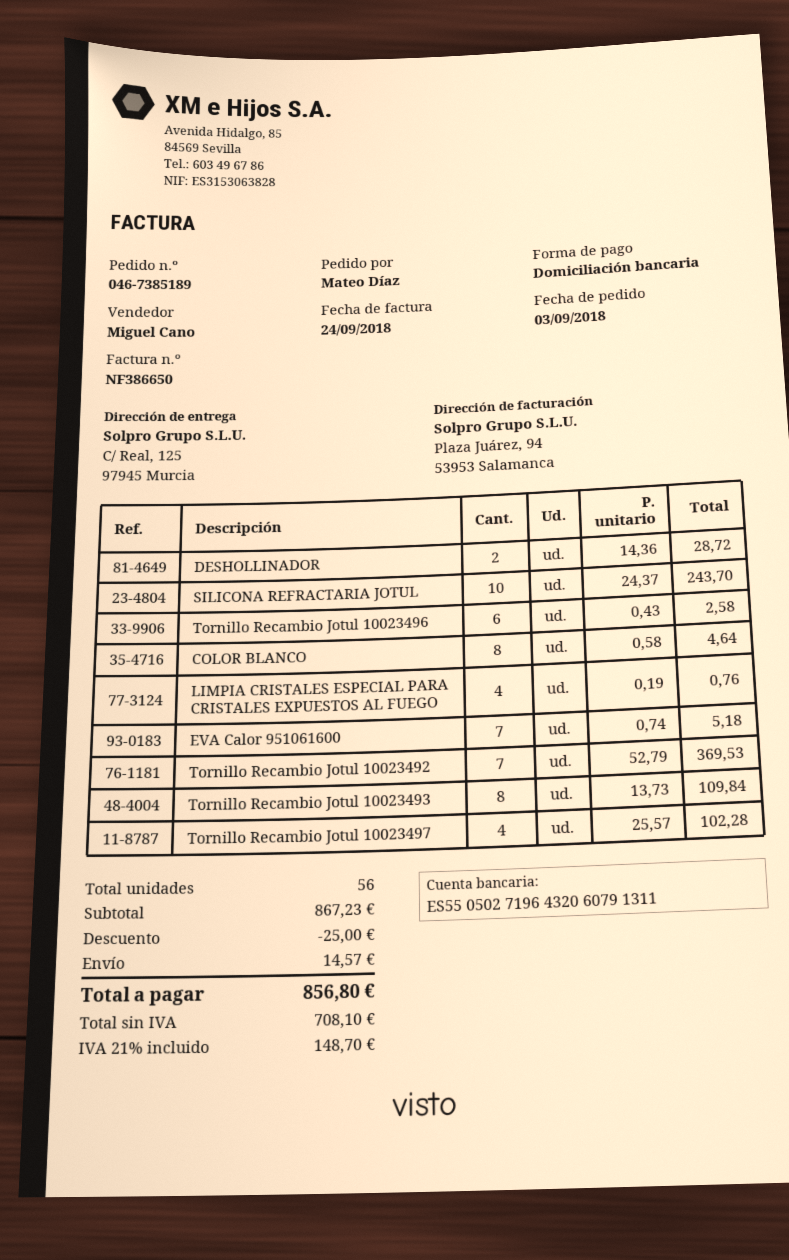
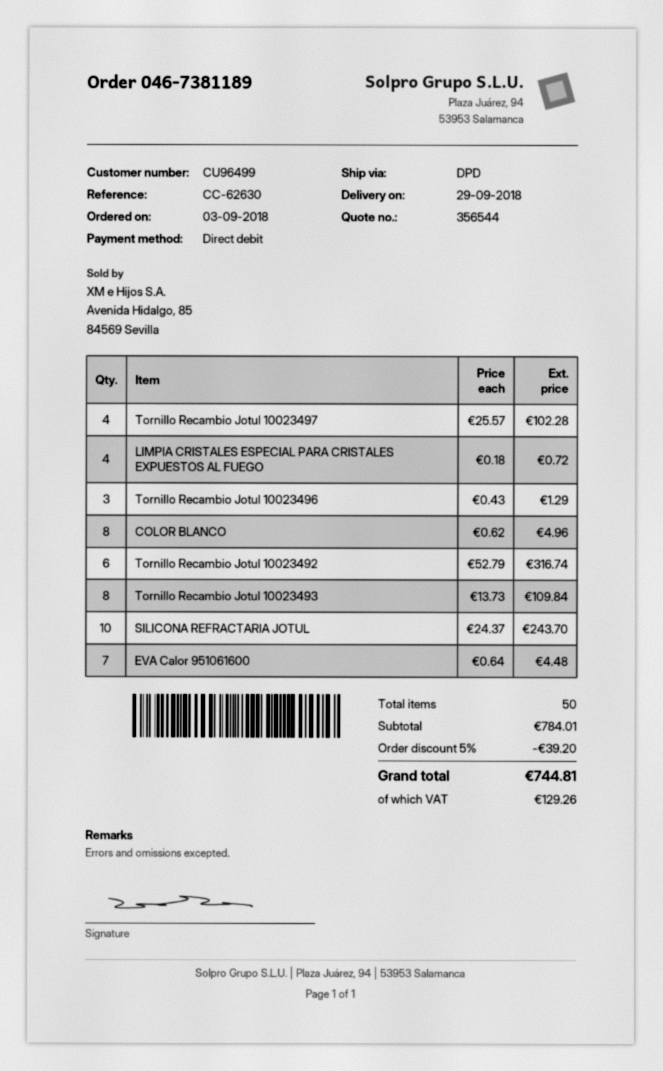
order number: 046-7385189 -> 046-7381189
DESHOLLINADOR: 2 x 14.36 = 28.72 -> none
Tornillo Recambio Jotul 10023496: 6 x 0.43 = 2.58 -> 3 x 0.43 = 1.29
COLOR BLANCO: 8 x 0.58 = 4.64 -> 8 x 0.62 = 4.96
LIMPIA CRISTALES ESPECIAL PARA CRISTALES EXPUESTOS AL FUEGO: 4 x 0.19 = 0.76 -> 4 x 0.18 = 0.72
EVA Calor 951061600: 7 x 0.74 = 5.18 -> 7 x 0.64 = 4.48
Tornillo Recambio Jotul 10023492: 7 x 52.79 = 369.53 -> 6 x 52.79 = 316.74
total quantity: 56 -> 50
subtotal: 867.23 -> 784.01
discount: 25.00 -> 39.20
shipping: 14.57 -> none
tax: 148.70 -> 129.26
total: 856.80 -> 744.81

